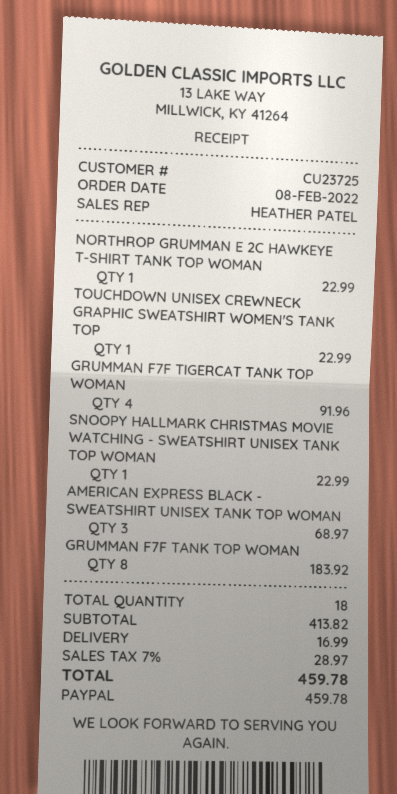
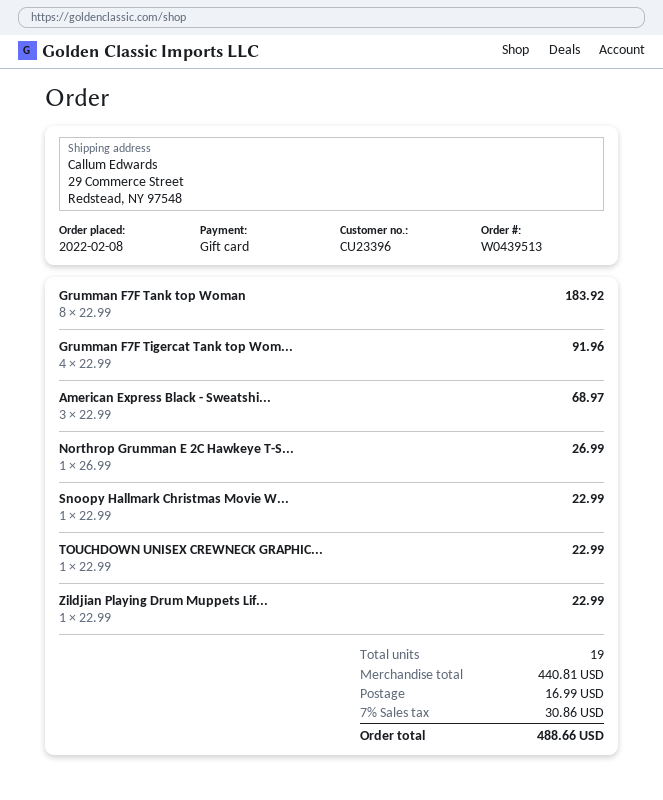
customer number: CU23725 -> CU23396
payment method: PayPal -> gift card
NORTHROP GRUMMAN E 2C HAWKEYE T-SHIRT TANK TOP WOMAN: 1 for 22.99 -> 1 for 26.99
Zildjian Playing Drum Muppets Lif...: none -> 1 for 22.99
total quantity: 18 -> 19
subtotal: 413.82 -> 440.81
tax: 7% = 28.97 -> 7% = 30.86
total: 459.78 -> 488.66

